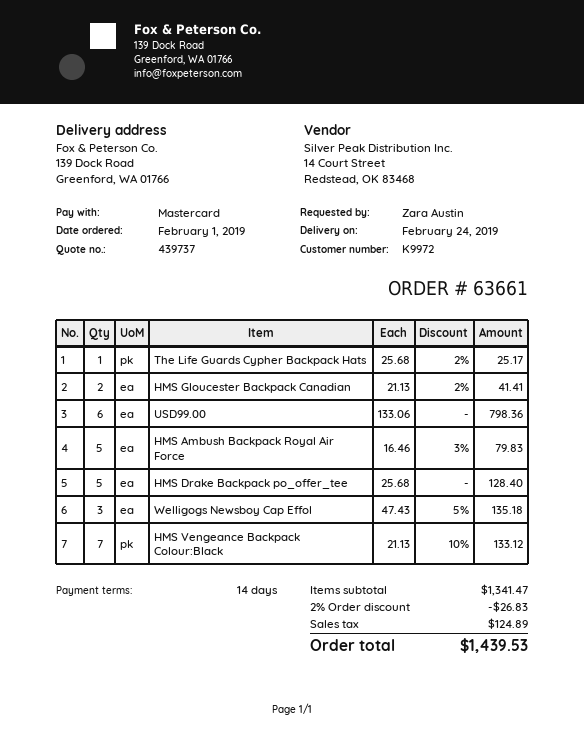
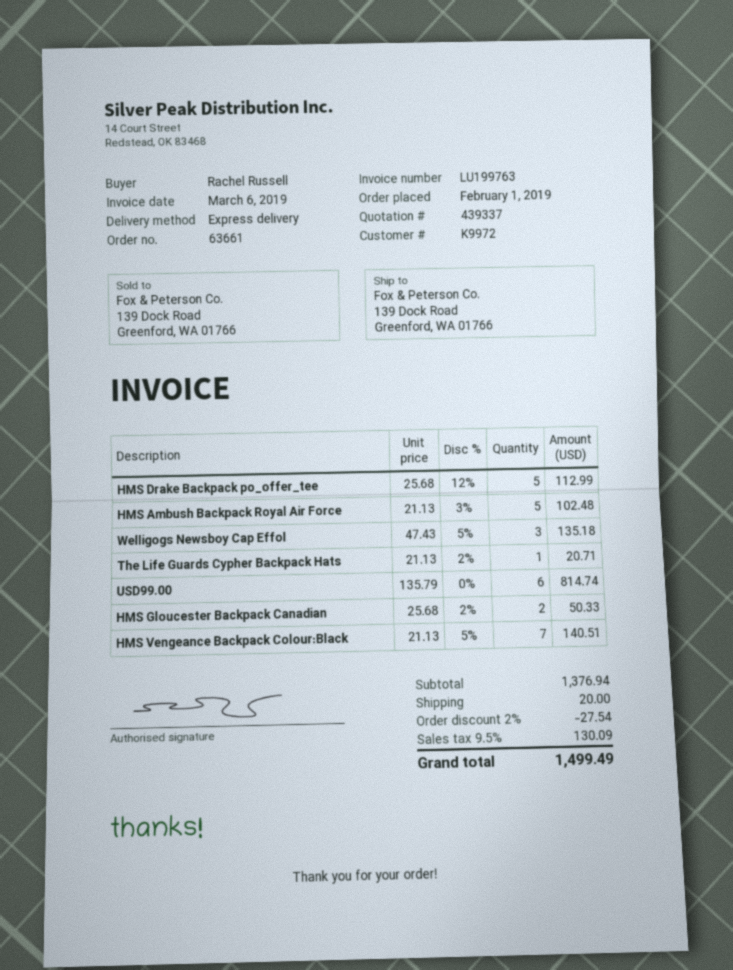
quote number: 439737 -> 439337
ordered by: Zara Austin -> Rachel Russell
The Life Guards Cypher Backpack Hats: 1 x 25.68 - 2% = 25.17 -> 1 x 21.13 - 2% = 20.71
HMS Gloucester Backpack Canadian: 2 x 21.13 - 2% = 41.41 -> 2 x 25.68 - 2% = 50.33
USD99.00: 6 x 133.06 = 798.36 -> 6 x 135.79 = 814.74
HMS Ambush Backpack Royal Air Force: 5 x 16.46 - 3% = 79.83 -> 5 x 21.13 - 3% = 102.48
HMS Drake Backpack po_offer_tee: 5 x 25.68 = 128.40 -> 5 x 25.68 - 12% = 112.99
HMS Vengeance Backpack Colour:Black: 7 x 21.13 - 10% = 133.12 -> 7 x 21.13 - 5% = 140.51
subtotal: 1341.47 -> 1376.94
discount: 2% = 26.83 -> 2% = 27.54
shipping: none -> 20.00
tax: 124.89 -> 130.09
total: 1439.53 -> 1499.49

